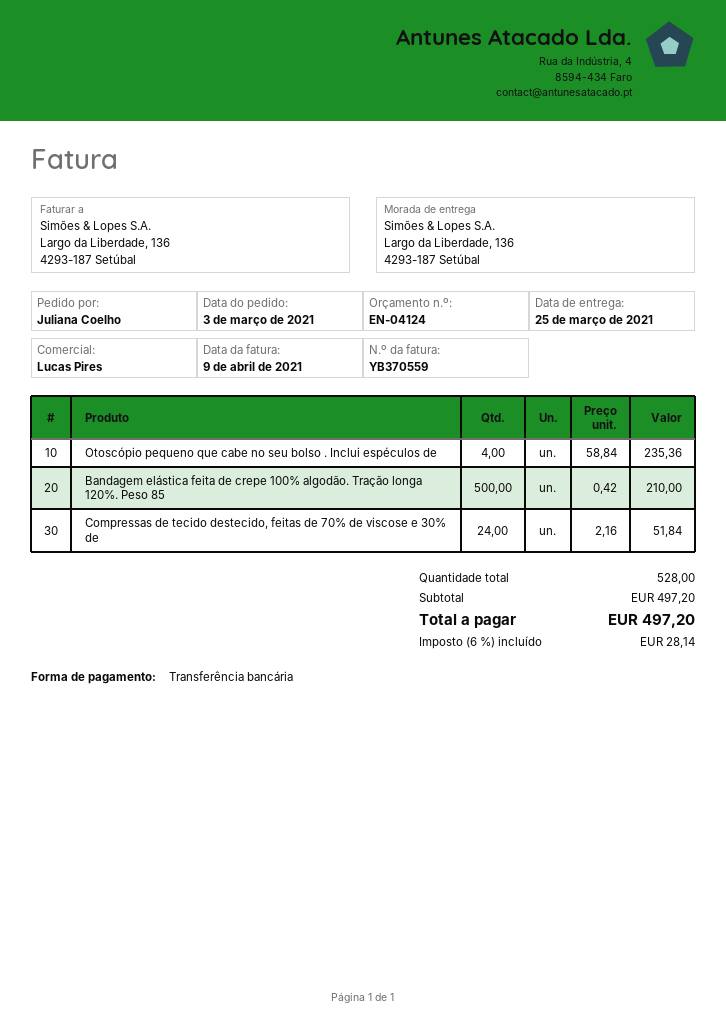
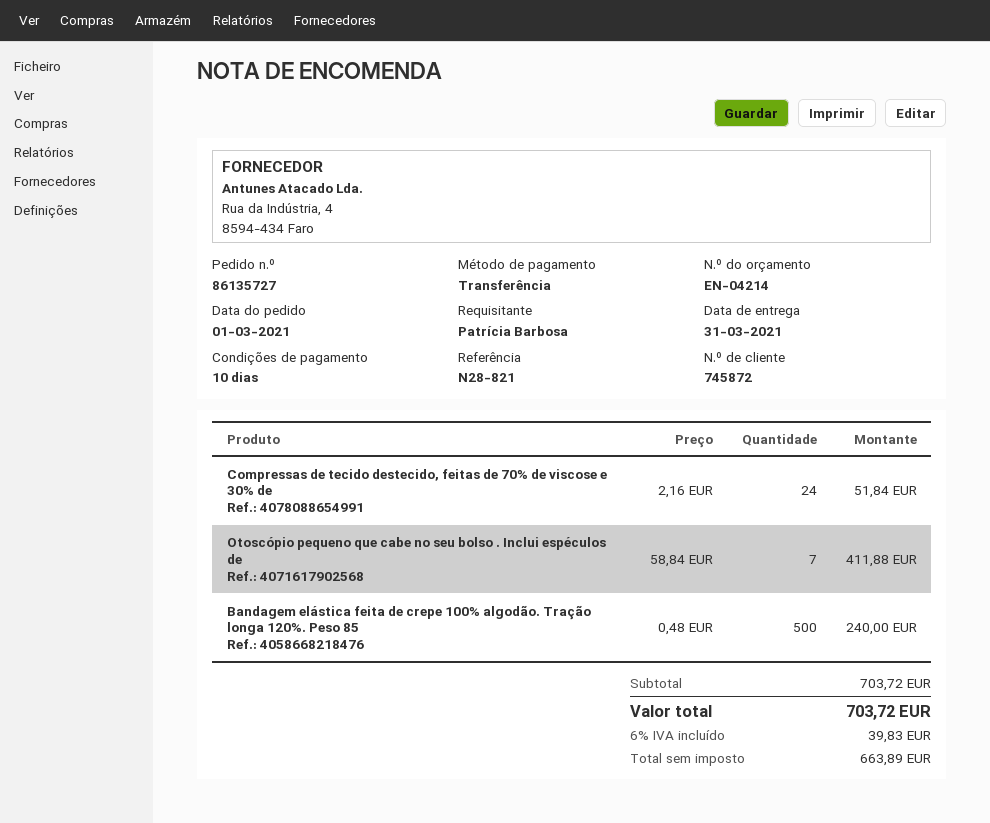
quote number: EN-04124 -> EN-04214
order date: 2021-03-03 -> 2021-03-01
delivery date: 2021-03-25 -> 2021-03-31
ordered by: Juliana Coelho -> Patrícia Barbosa
Otoscópio pequeno que cabe no seu bolso . Inclui espéculos de: 4 x 58.84 = 235.36 -> 7 x 58.84 = 411.88
Bandagem elástica feita de crepe 100% algodão. Tração longa 120%. Peso 85: 500 x 0.42 = 210.00 -> 500 x 0.48 = 240.00
subtotal: 497.20 -> 703.72
tax: 6% = 28.14 -> 6% = 39.83
total: 497.20 -> 703.72

